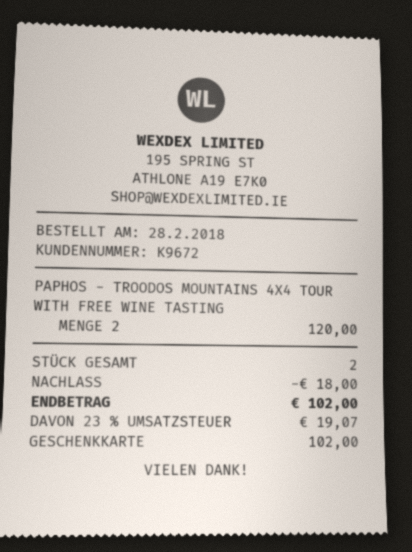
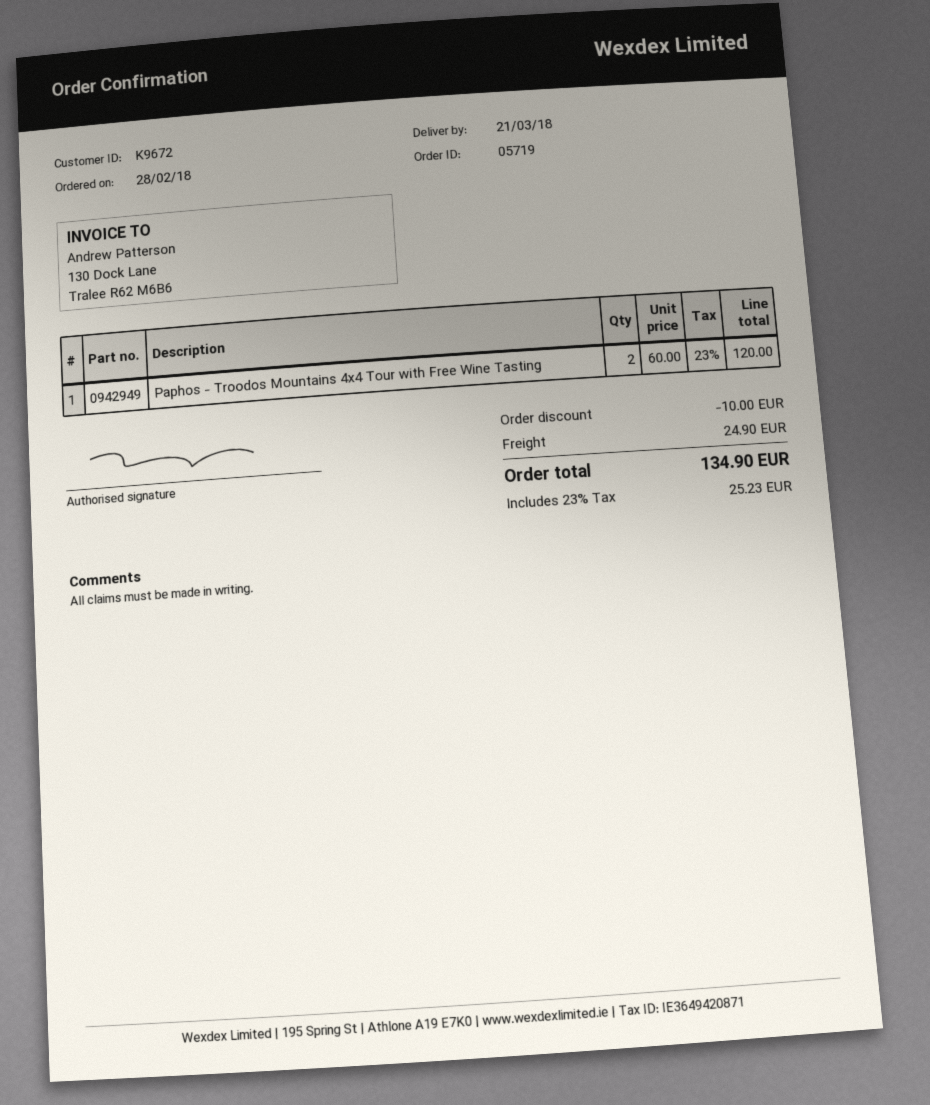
discount: 18.00 -> 10.00
shipping: none -> 24.90
tax: 23% = 19.07 -> 23% = 25.23
total: 102.00 -> 134.90

